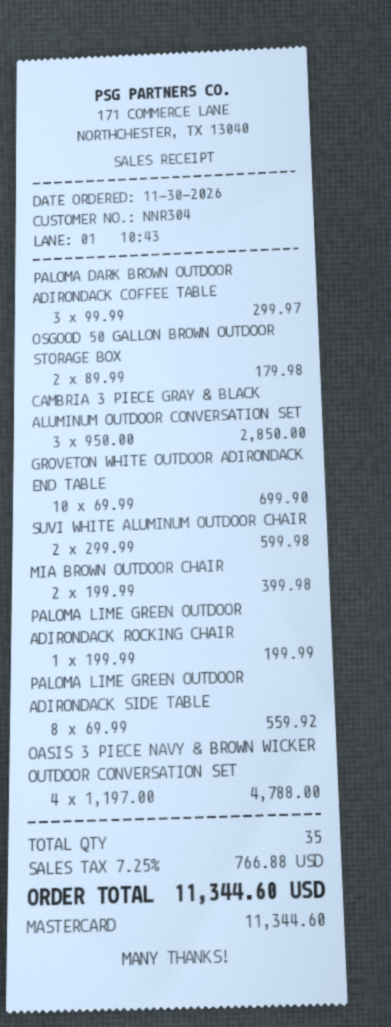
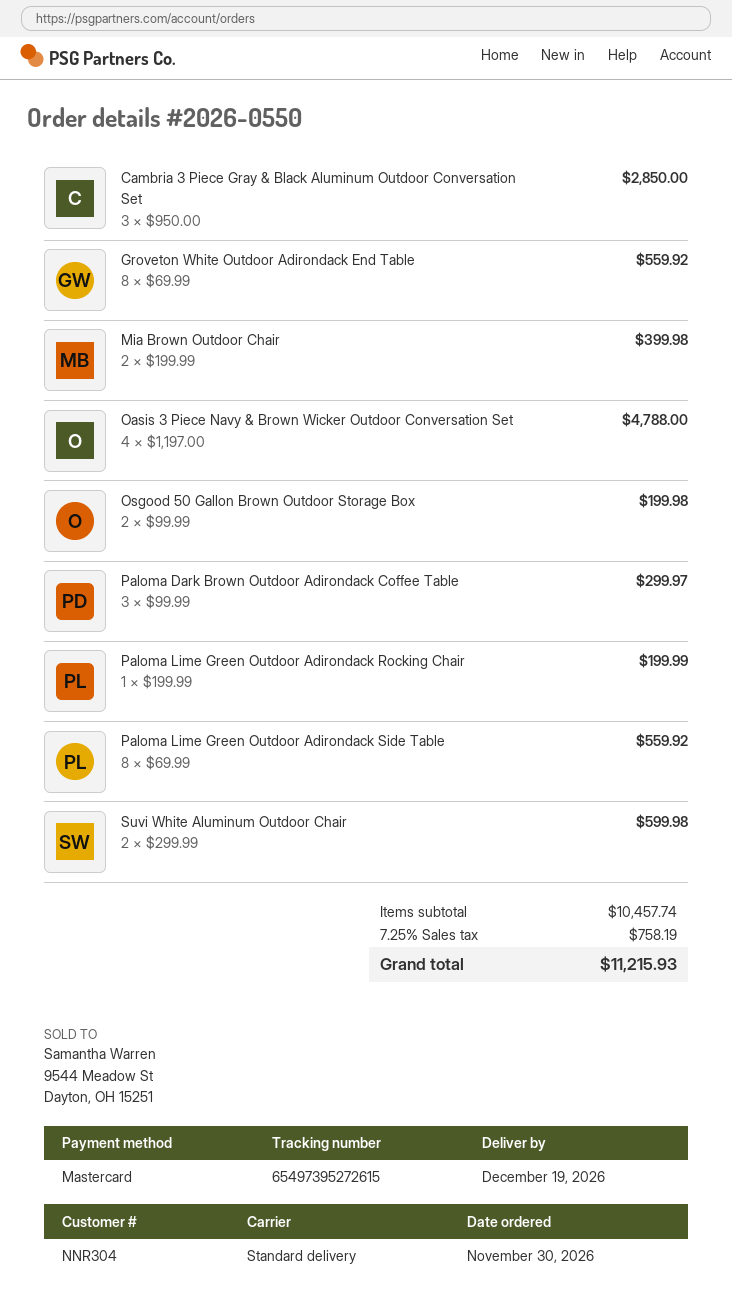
OSGOOD 50 GALLON BROWN OUTDOOR STORAGE BOX: 2 x 89.99 = 179.98 -> 2 x 99.99 = 199.98
GROVETON WHITE OUTDOOR ADIRONDACK END TABLE: 10 x 69.99 = 699.90 -> 8 x 69.99 = 559.92
tax: 7.25% = 766.88 -> 7.25% = 758.19
total: 11344.60 -> 11215.93

